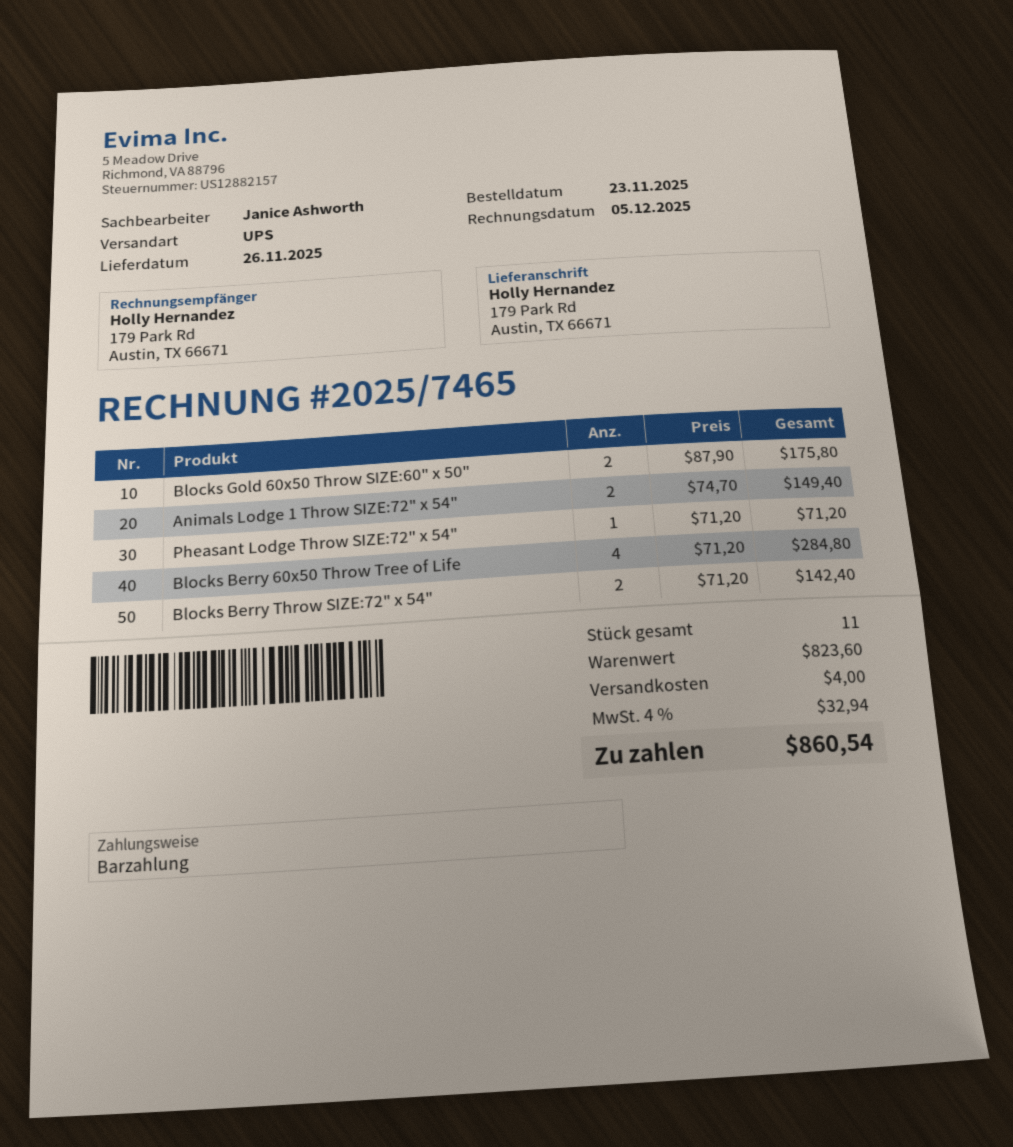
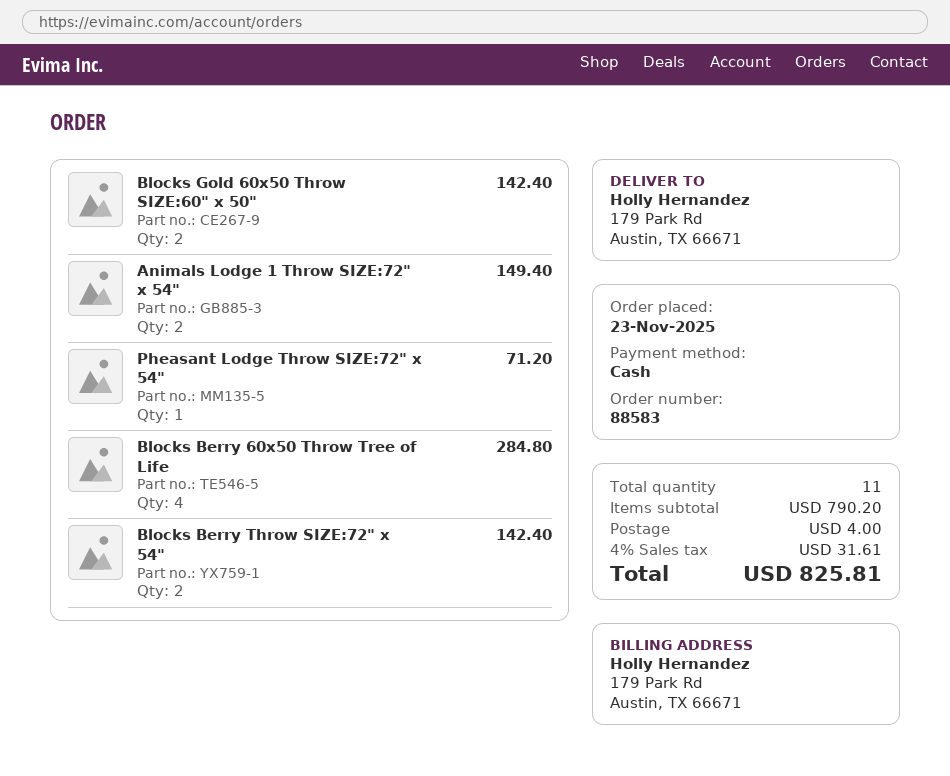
Blocks Gold 60x50 Throw SIZE:60" x 50": 2 for 175.80 -> 2 for 142.40
subtotal: 823.60 -> 790.20
tax: 4% = 32.94 -> 4% = 31.61
total: 860.54 -> 825.81

